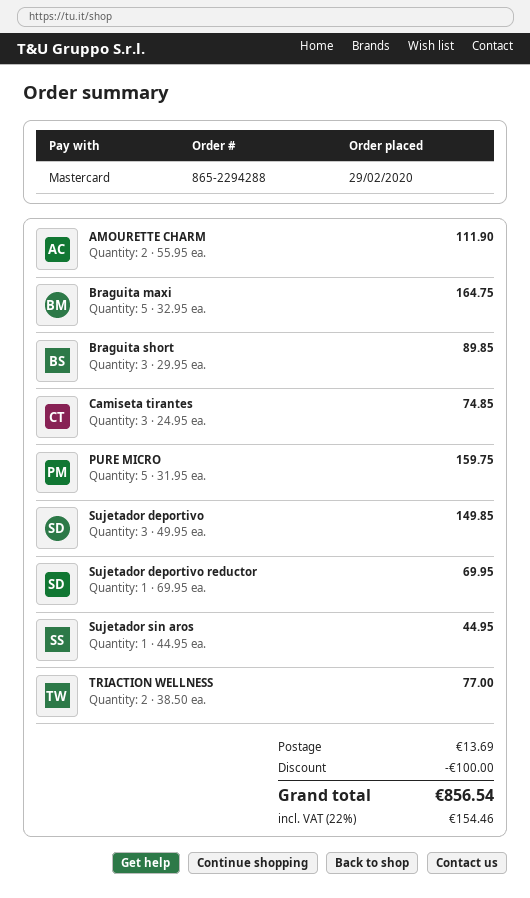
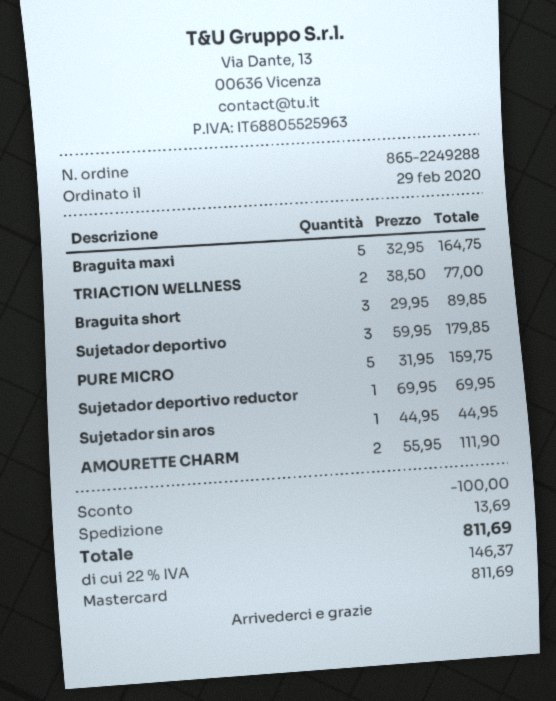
order number: 865-2294288 -> 865-2249288
Camiseta tirantes: 3 x 24.95 = 74.85 -> none
Sujetador deportivo: 3 x 49.95 = 149.85 -> 3 x 59.95 = 179.85
tax: 22% = 154.46 -> 22% = 146.37
total: 856.54 -> 811.69

